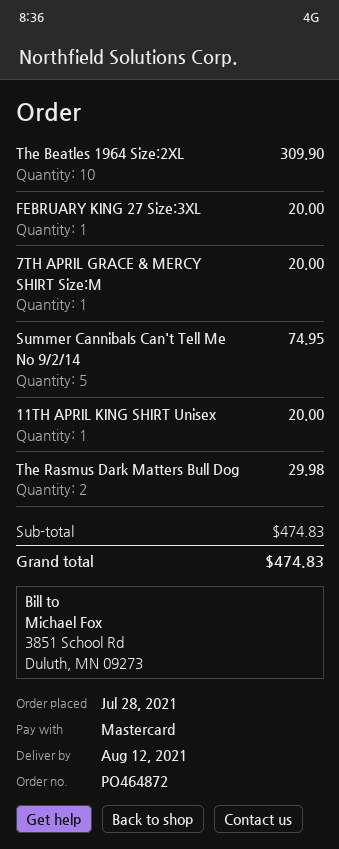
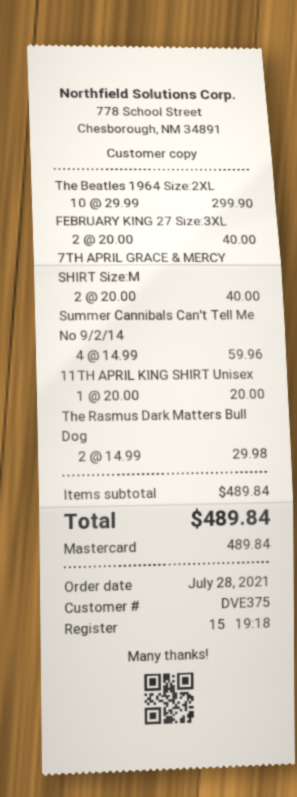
The Beatles 1964 Size:2XL: 10 for 309.90 -> 10 for 299.90
FEBRUARY KING 27 Size:3XL: 1 for 20.00 -> 2 for 40.00
7TH APRIL GRACE & MERCY SHIRT Size:M: 1 for 20.00 -> 2 for 40.00
Summer Cannibals Can't Tell Me No 9/2/14: 5 for 74.95 -> 4 for 59.96
subtotal: 474.83 -> 489.84
total: 474.83 -> 489.84

